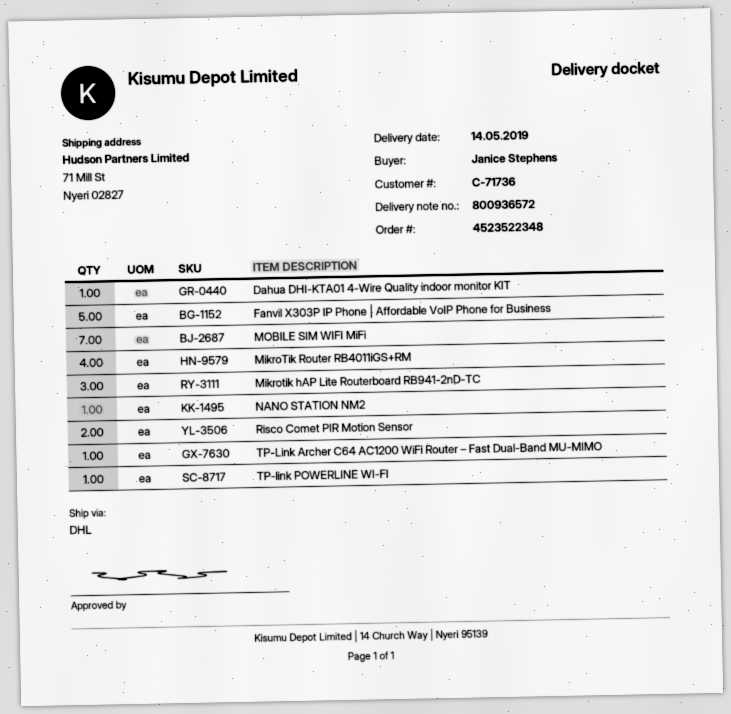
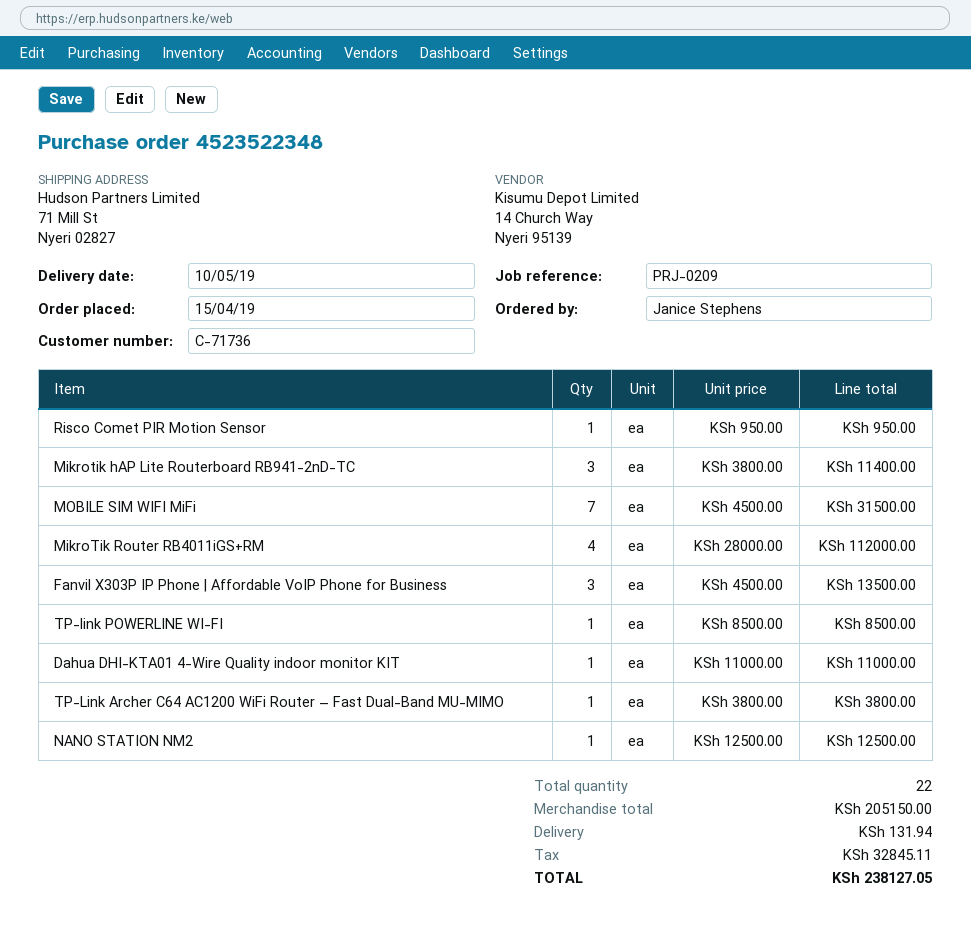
delivery date: 2019-05-14 -> 2019-05-10
Fanvil X303P IP Phone | Affordable VoIP Phone for Business: 5 -> 3
Risco Comet PIR Motion Sensor: 2 -> 1

